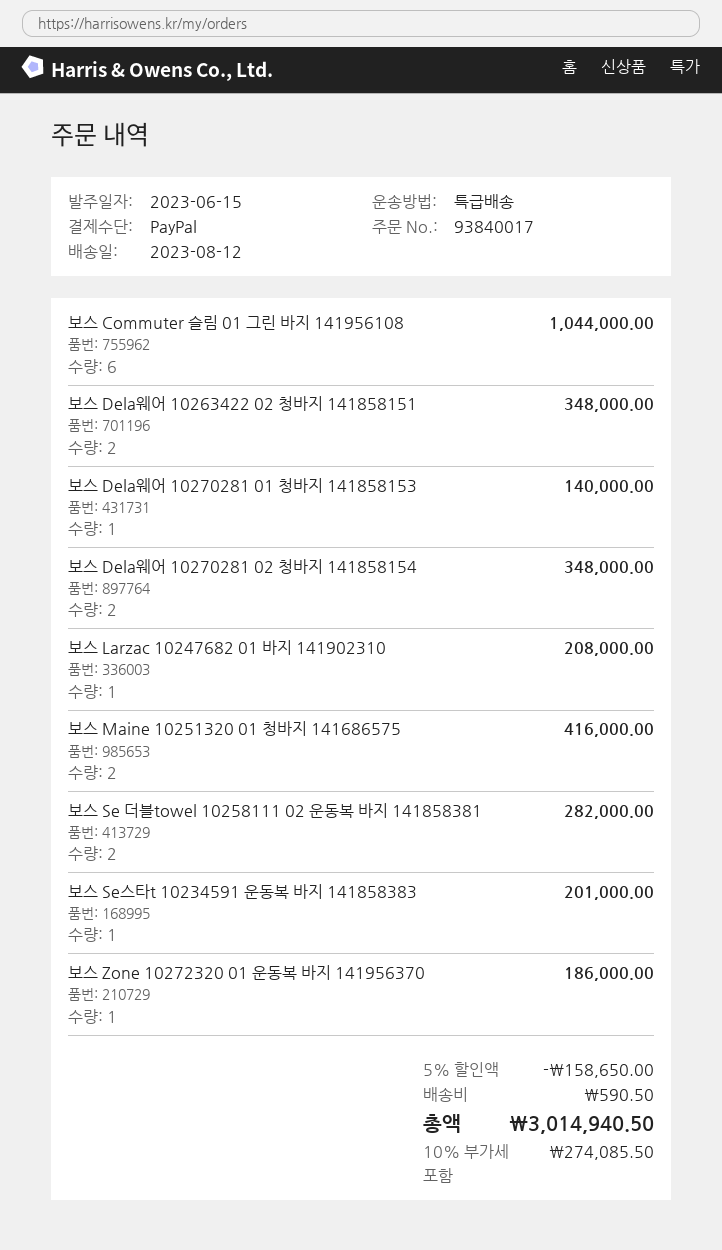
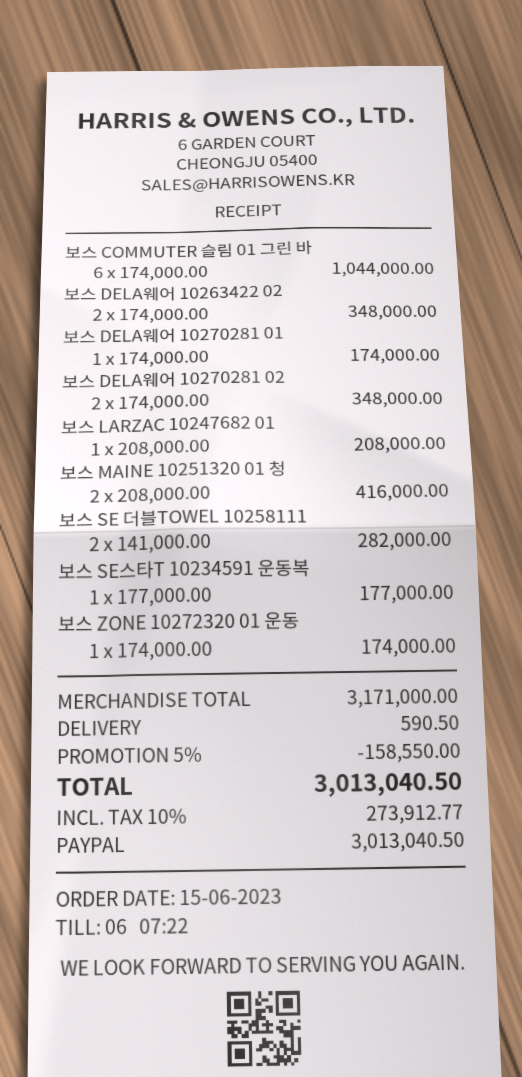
보스 Dela웨어 10270281 01 청바지 141858153: 1 for 140000.00 -> 1 for 174000.00
보스 Se스타t 10234591 운동복 바지 141858383: 1 for 201000.00 -> 1 for 177000.00
보스 Zone 10272320 01 운동복 바지 141956370: 1 for 186000.00 -> 1 for 174000.00
discount: 5% = 158650.00 -> 5% = 158550.00
tax: 10% = 274085.50 -> 10% = 273912.77
total: 3014940.50 -> 3013040.50

